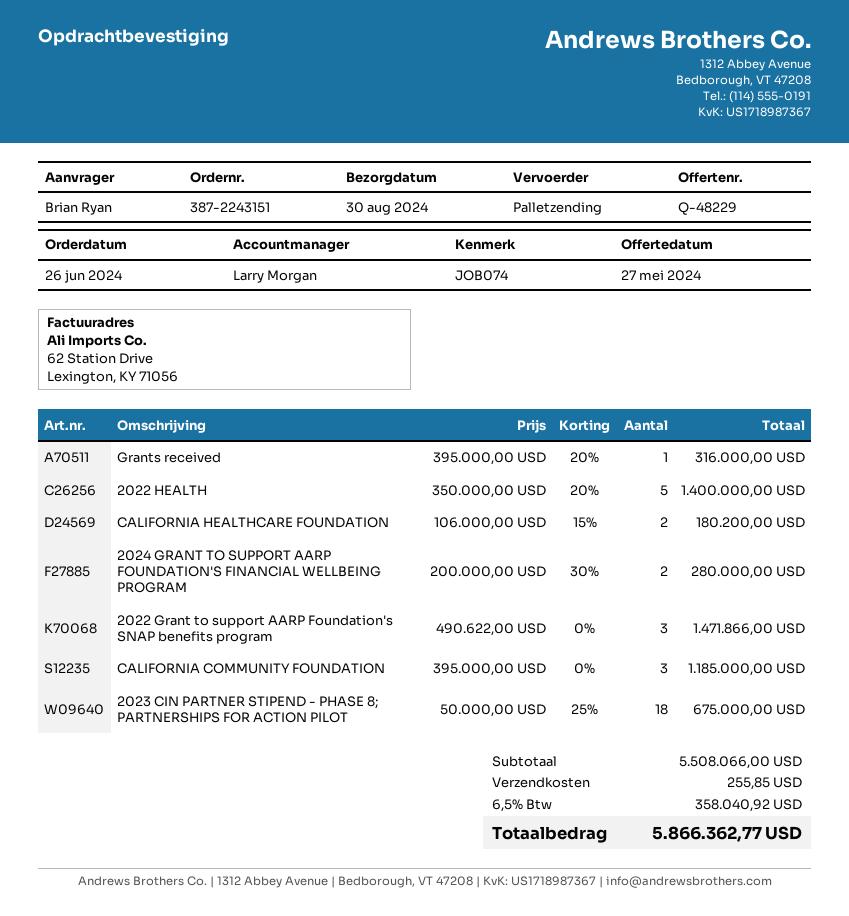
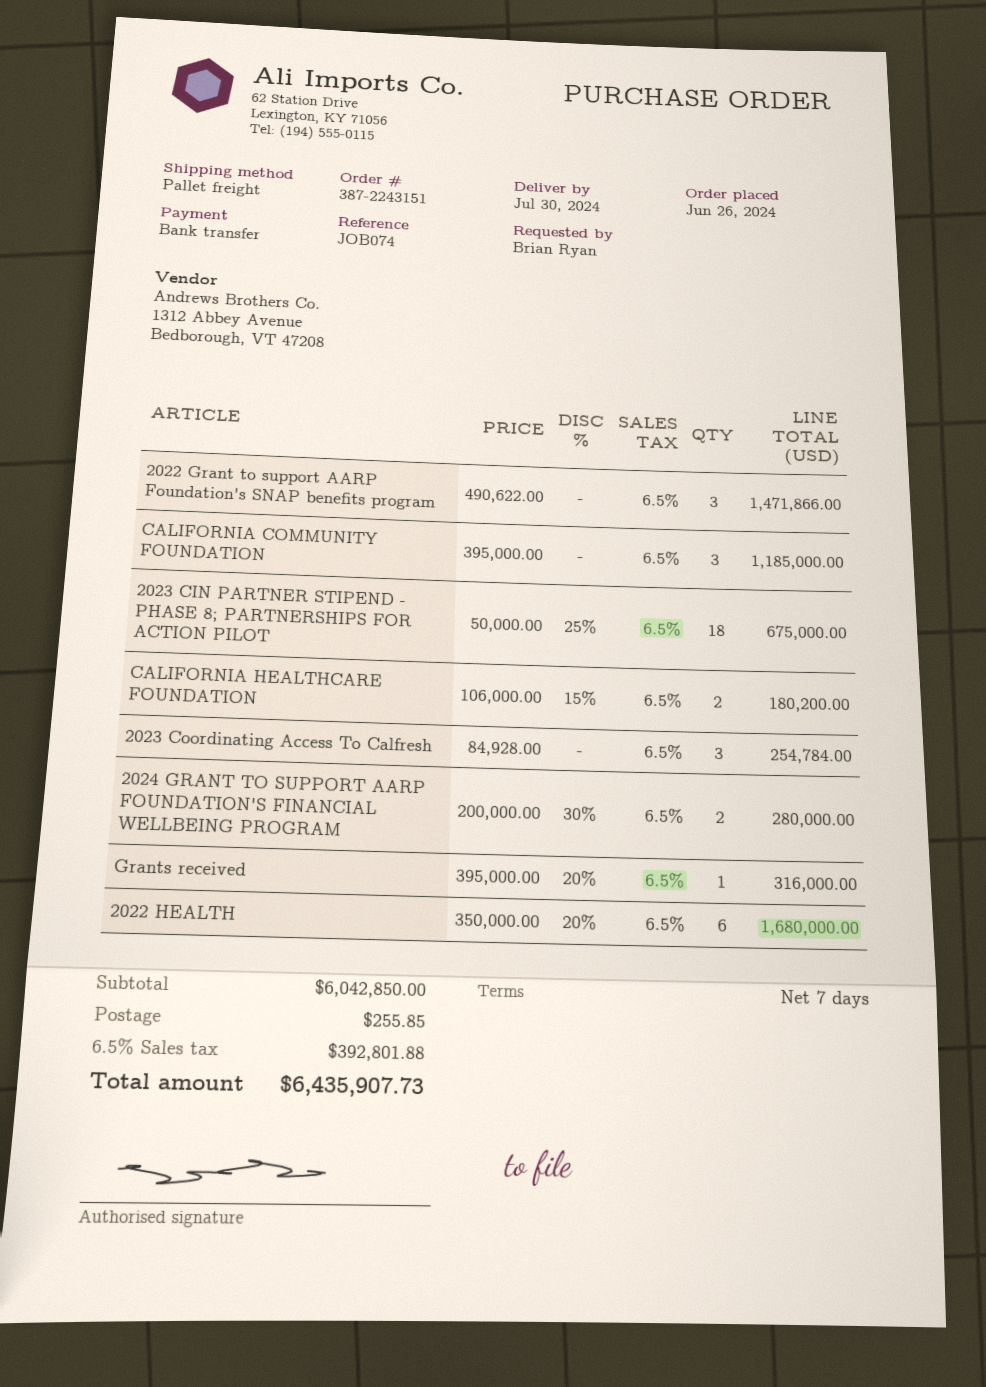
delivery date: 2024-08-30 -> 2024-07-30
2022 HEALTH: 5 x 350000.00 - 20% = 1400000.00 -> 6 x 350000.00 - 20% = 1680000.00
2023 Coordinating Access To Calfresh: none -> 3 x 84928.00 = 254784.00
subtotal: 5508066.00 -> 6042850.00
tax: 6.5% = 358040.92 -> 6.5% = 392801.88
total: 5866362.77 -> 6435907.73

